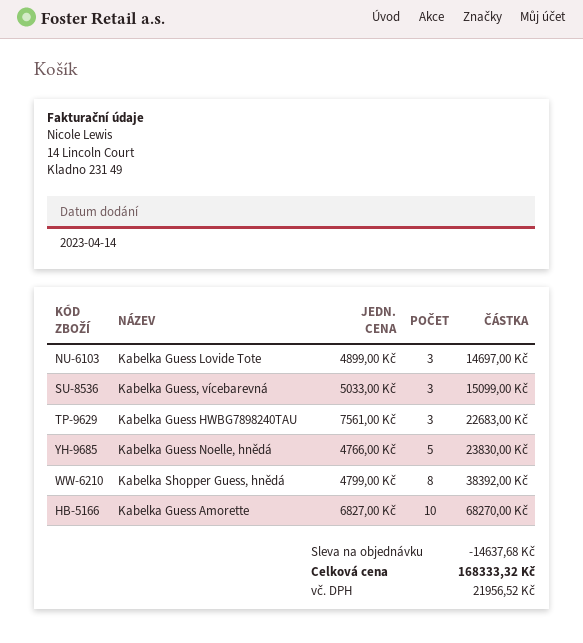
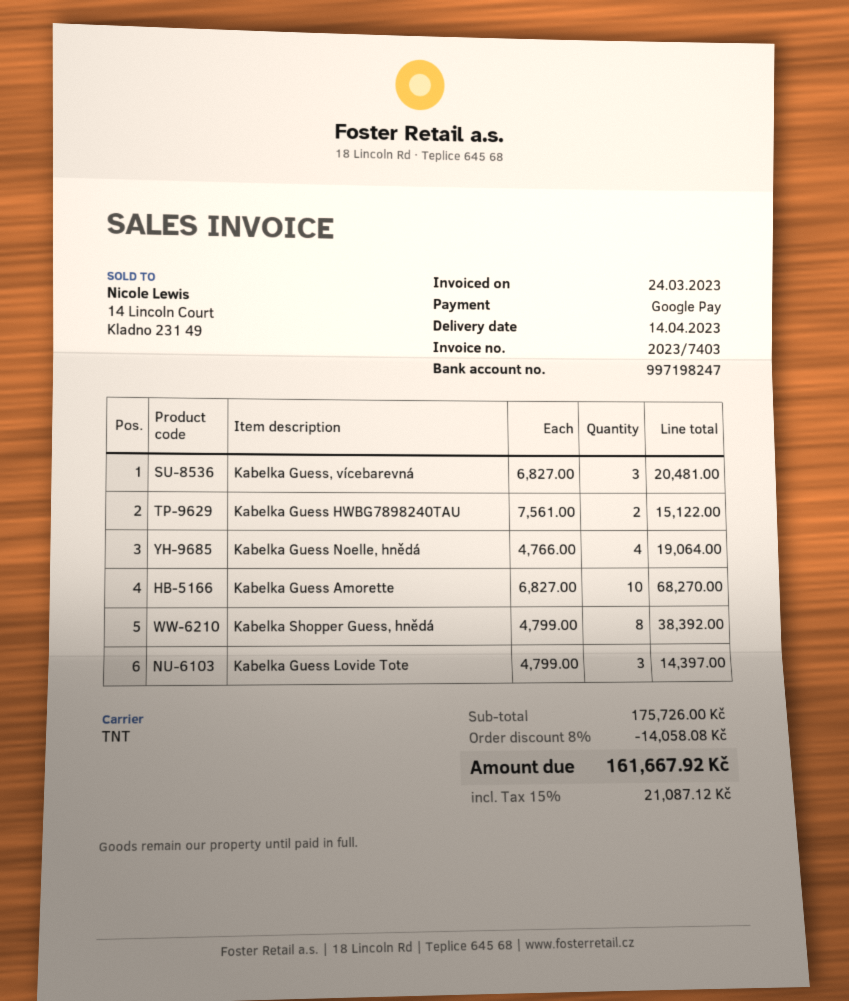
Kabelka Guess Lovide Tote: 3 x 4899.00 = 14697.00 -> 3 x 4799.00 = 14397.00
Kabelka Guess, vícebarevná: 3 x 5033.00 = 15099.00 -> 3 x 6827.00 = 20481.00
Kabelka Guess HWBG7898240TAU: 3 x 7561.00 = 22683.00 -> 2 x 7561.00 = 15122.00
Kabelka Guess Noelle, hnědá: 5 x 4766.00 = 23830.00 -> 4 x 4766.00 = 19064.00
discount: 14637.68 -> 14058.08
tax: 21956.52 -> 21087.12
total: 168333.32 -> 161667.92

